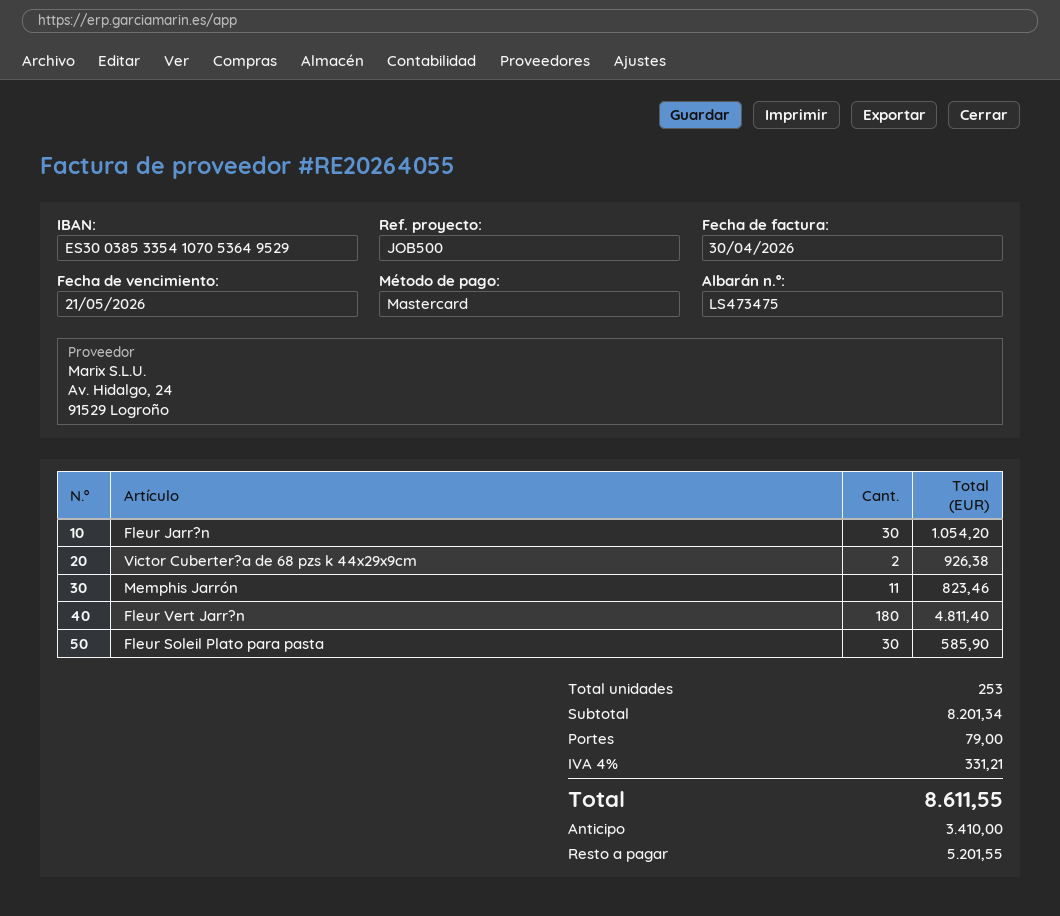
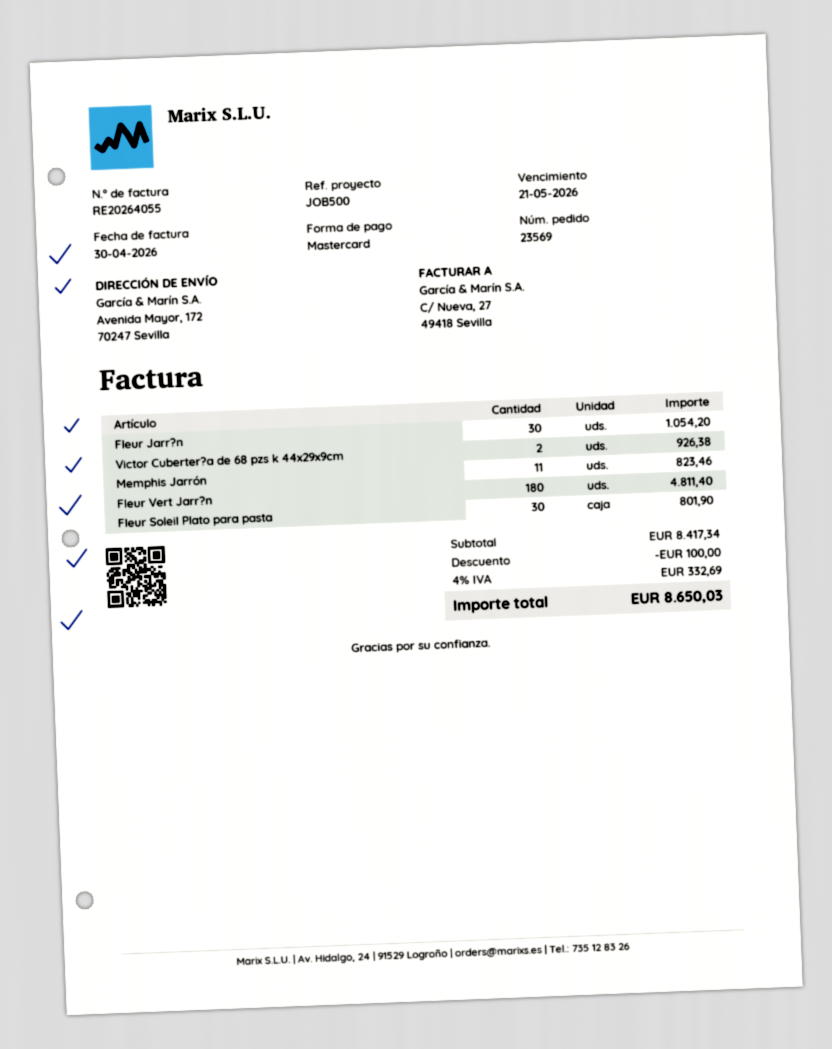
Fleur Soleil Plato para pasta: 30 for 585.90 -> 30 for 801.90
subtotal: 8201.34 -> 8417.34
discount: none -> 100.00
shipping: 79.00 -> none
tax: 4% = 331.21 -> 4% = 332.69
total: 8611.55 -> 8650.03

